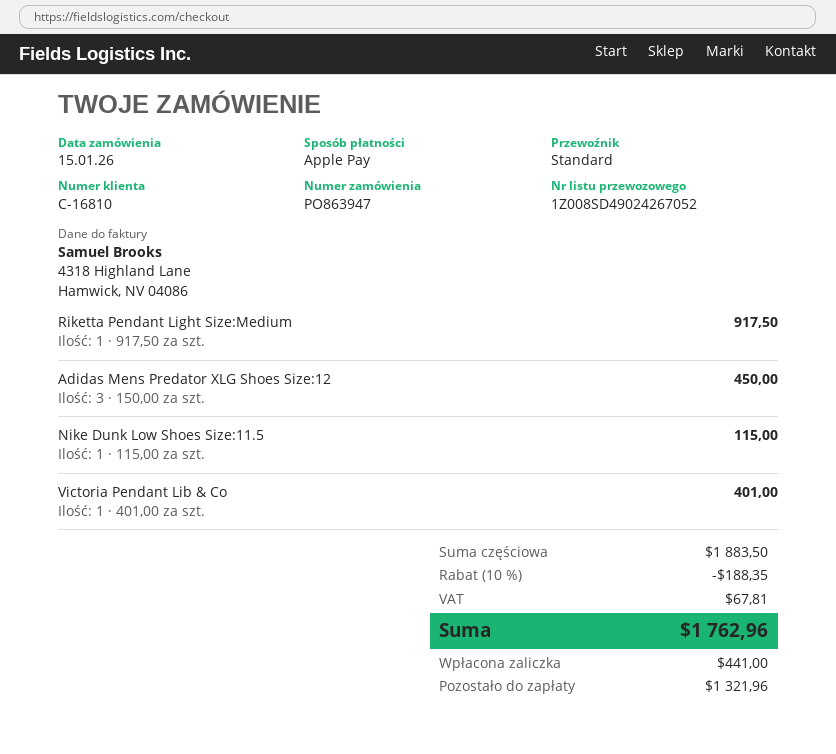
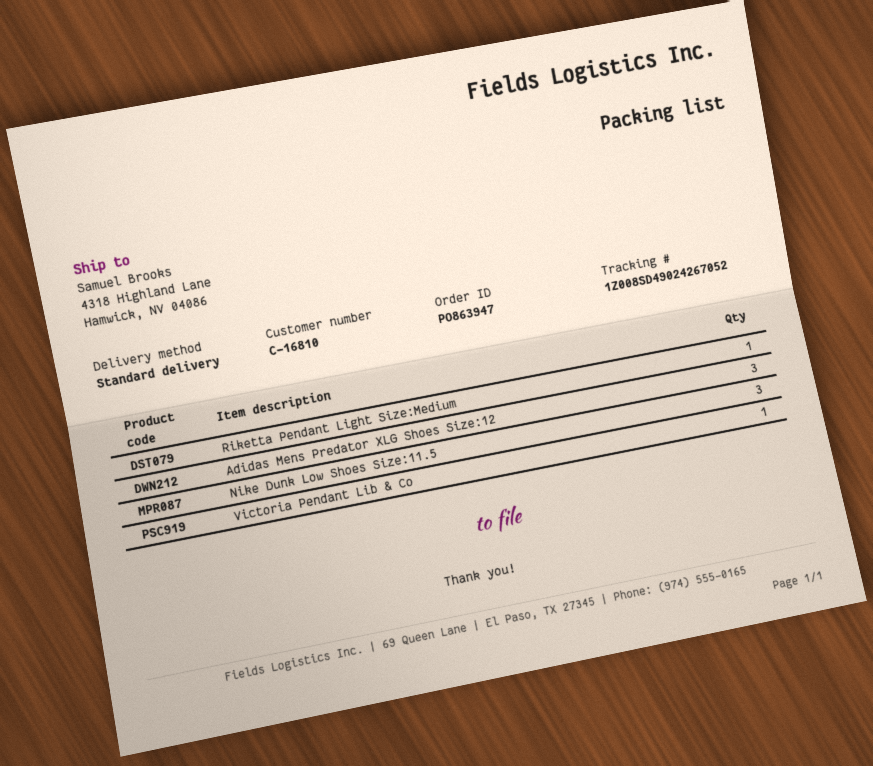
Nike Dunk Low Shoes Size:11.5: 1 -> 3

